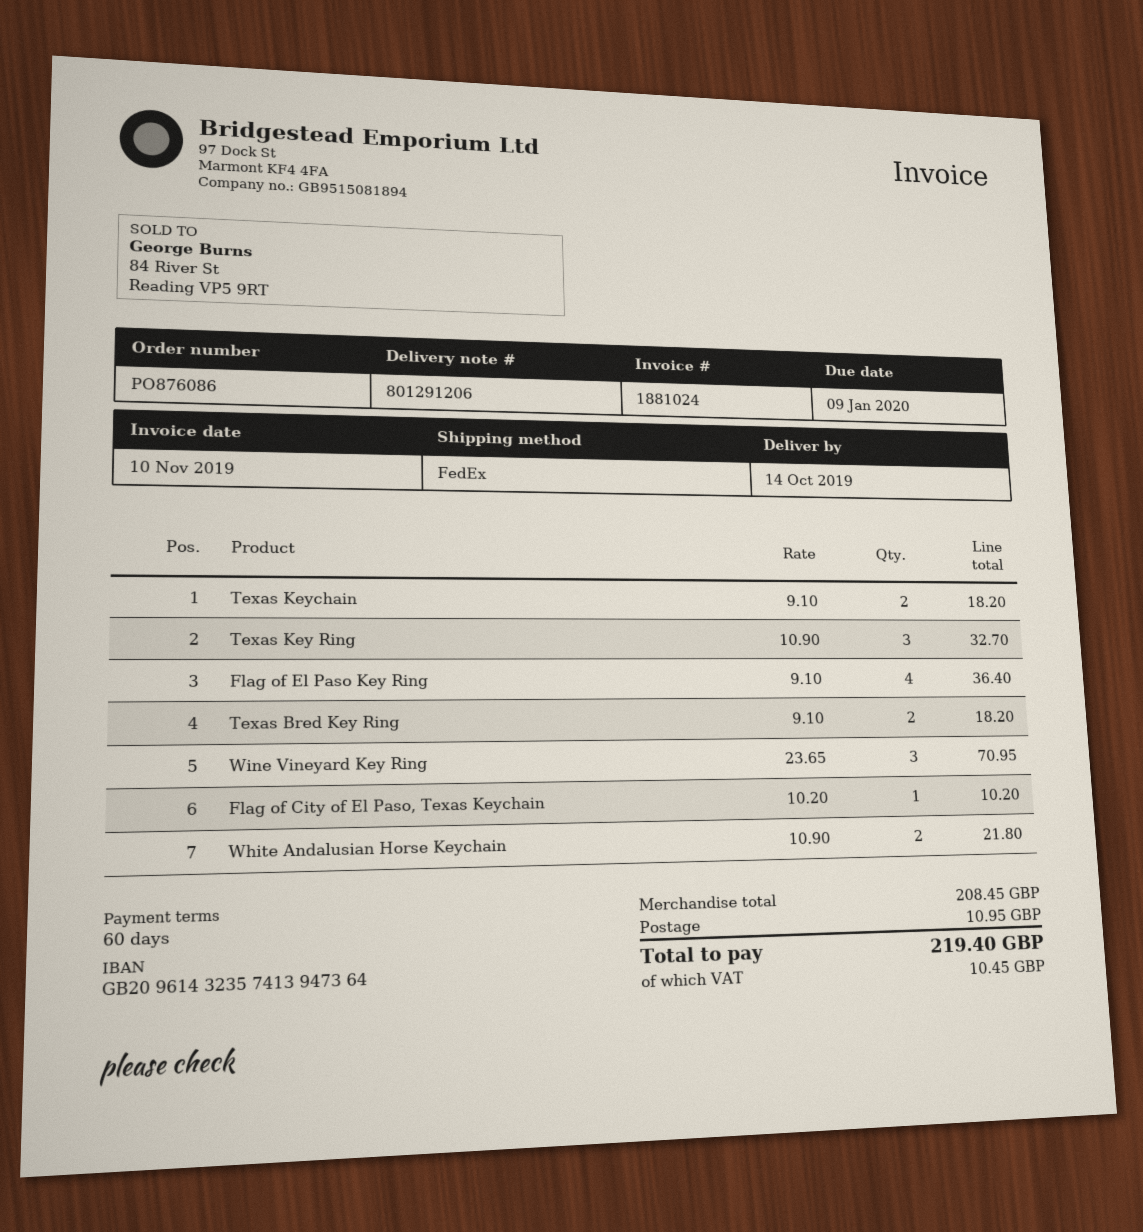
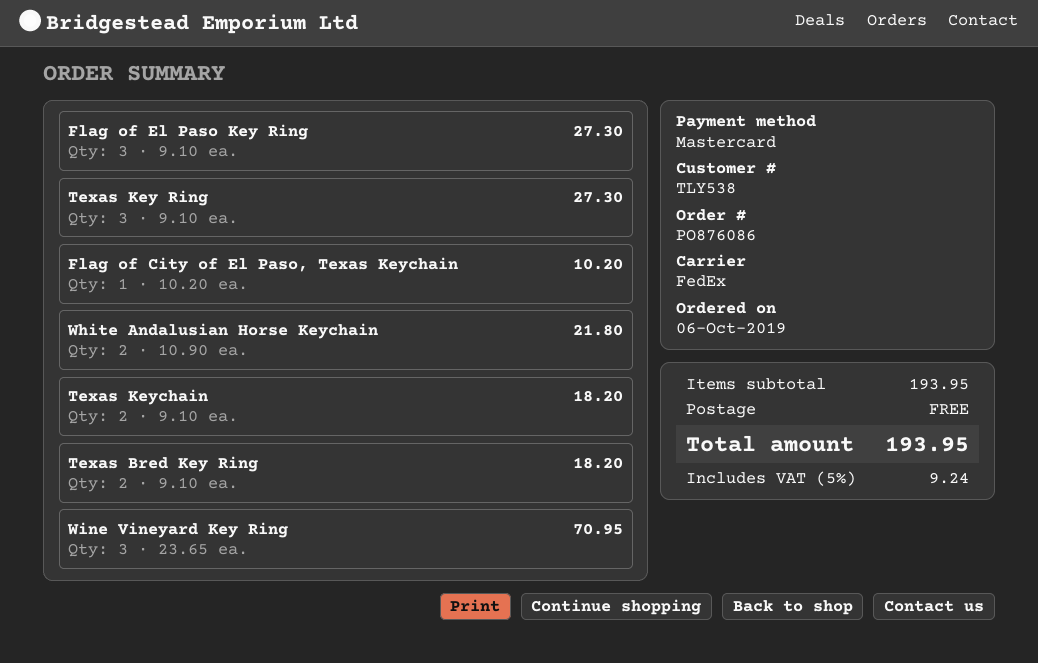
Texas Key Ring: 3 x 10.90 = 32.70 -> 3 x 9.10 = 27.30
Flag of El Paso Key Ring: 4 x 9.10 = 36.40 -> 3 x 9.10 = 27.30
subtotal: 208.45 -> 193.95
shipping: 10.95 -> 0.00
tax: 10.45 -> 9.24
total: 219.40 -> 193.95

